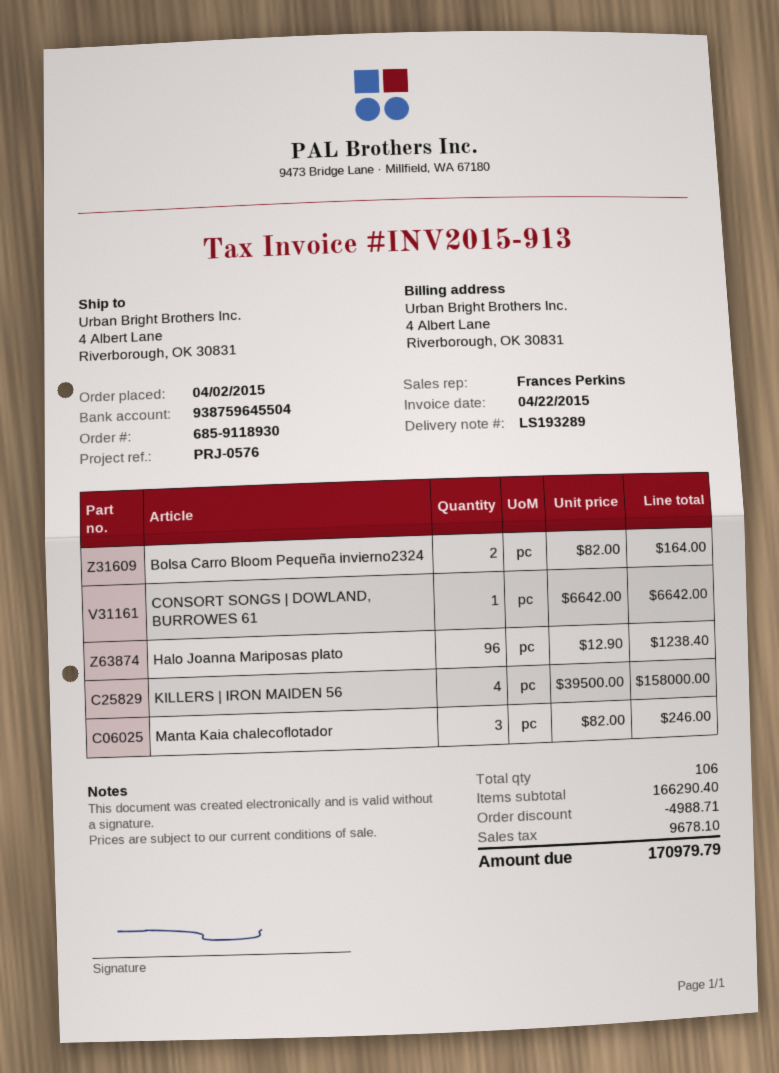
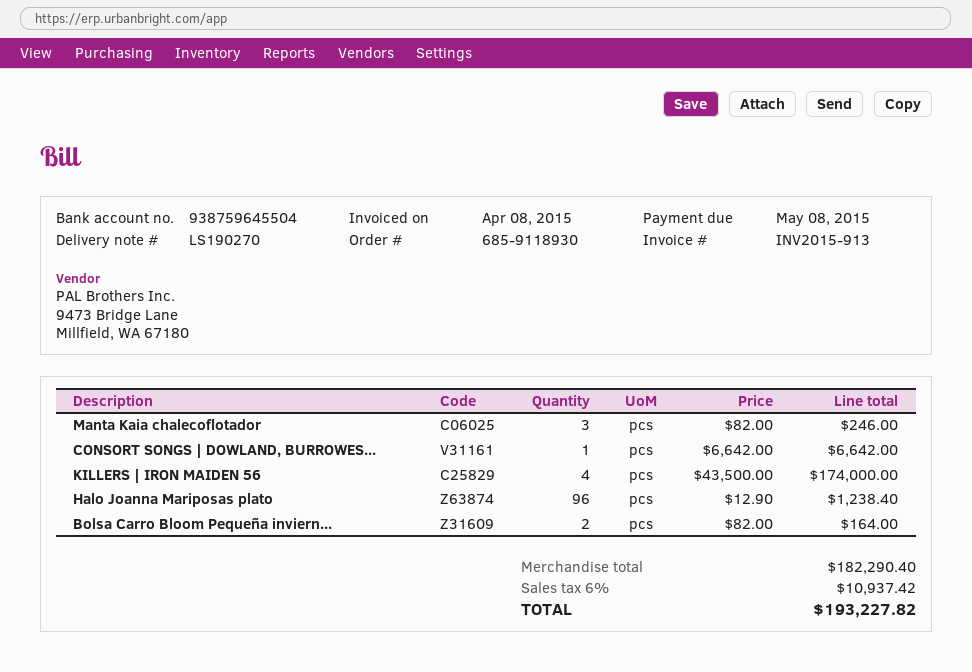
delivery note number: LS193289 -> LS190270
invoice date: 2015-04-22 -> 2015-04-08
KILLERS | IRON MAIDEN 56: 4 x 39500.00 = 158000.00 -> 4 x 43500.00 = 174000.00
subtotal: 166290.40 -> 182290.40
discount: 4988.71 -> none
tax: 9678.10 -> 10937.42
total: 170979.79 -> 193227.82

